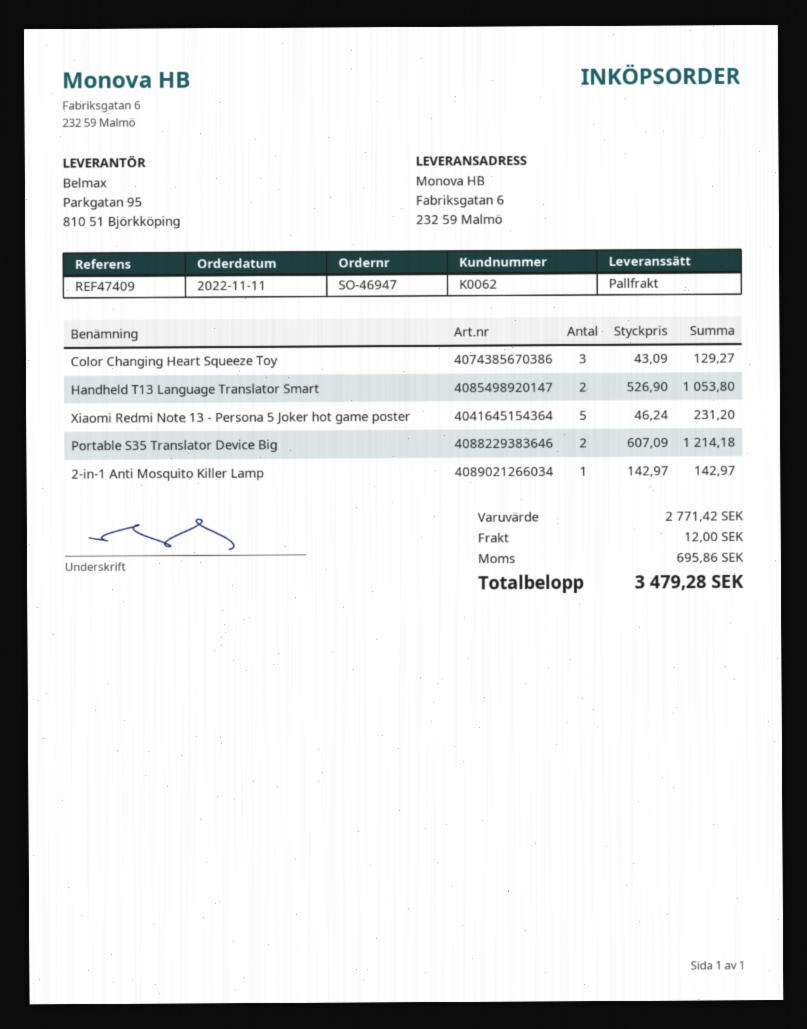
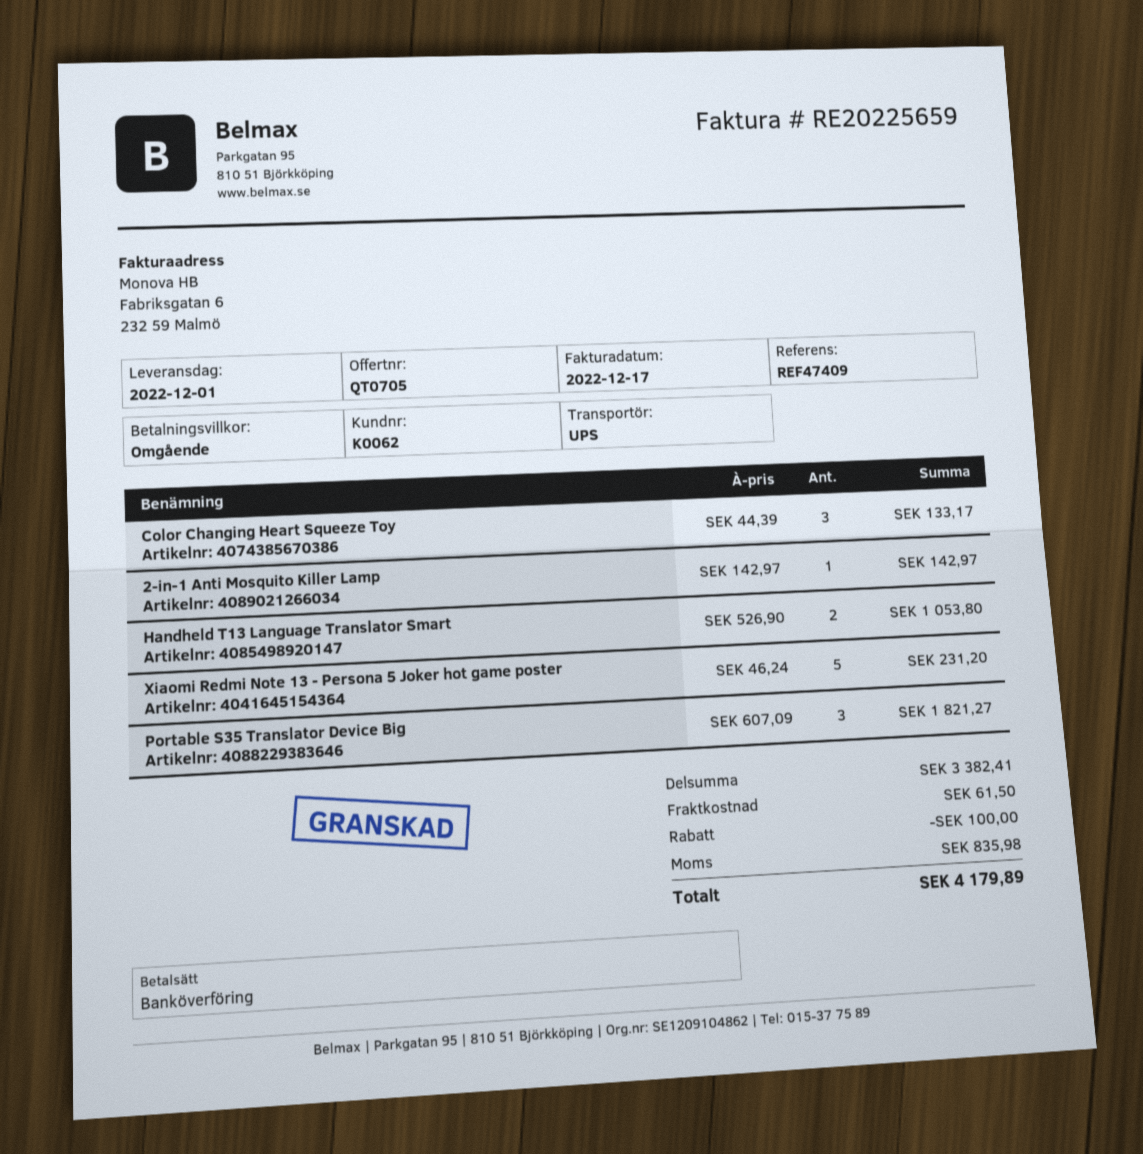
shipping method: pallet freight -> UPS
Color Changing Heart Squeeze Toy: 3 x 43.09 = 129.27 -> 3 x 44.39 = 133.17
Portable S35 Translator Device Big: 2 x 607.09 = 1214.18 -> 3 x 607.09 = 1821.27
subtotal: 2771.42 -> 3382.41
discount: none -> 100.00
shipping: 12.00 -> 61.50
tax: 695.86 -> 835.98
total: 3479.28 -> 4179.89

